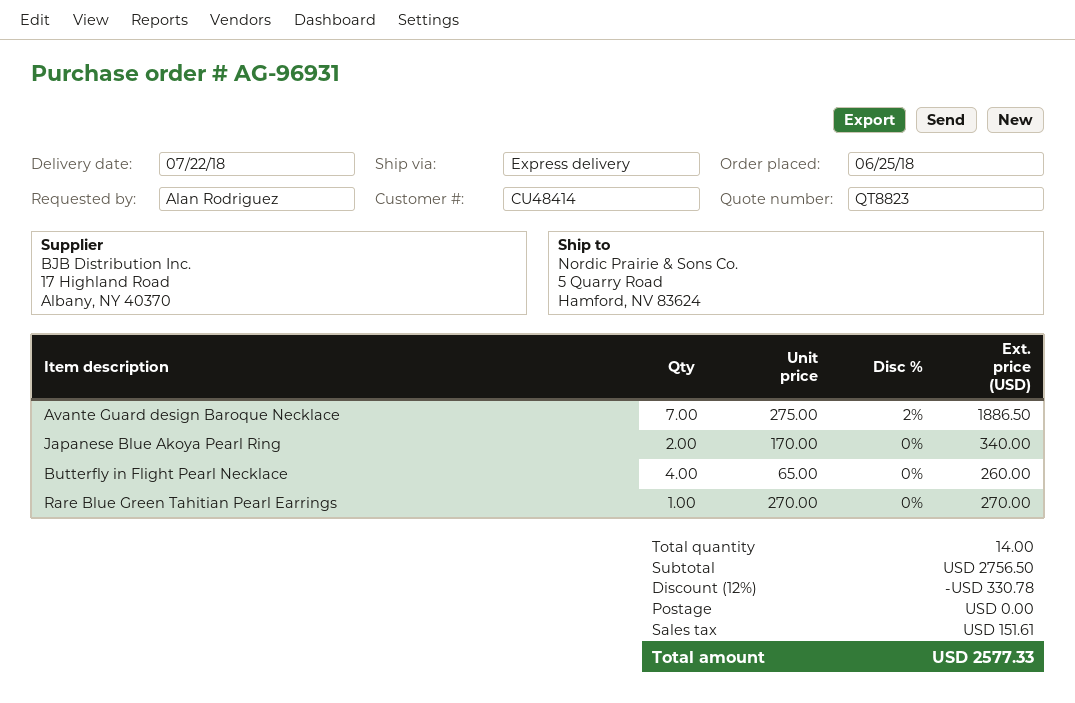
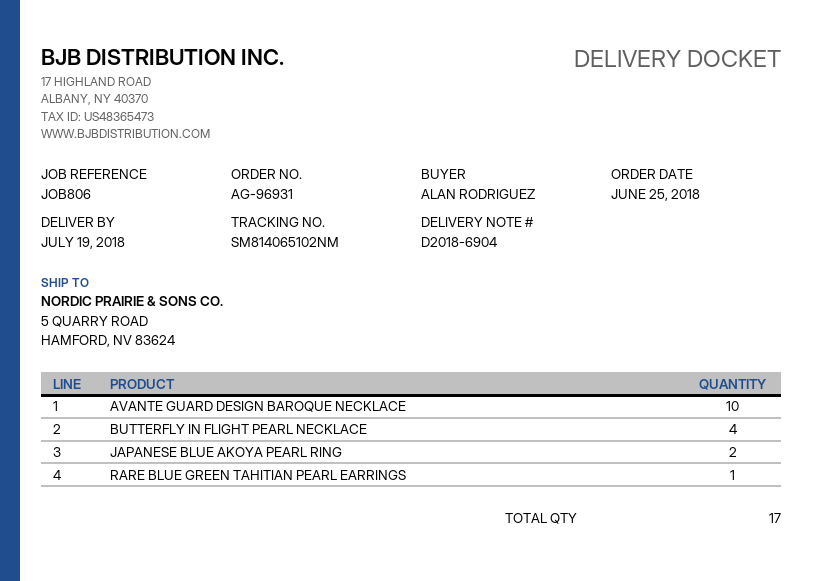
delivery date: 2018-07-22 -> 2018-07-19
Avante Guard design Baroque Necklace: 7 -> 10
total quantity: 14 -> 17

